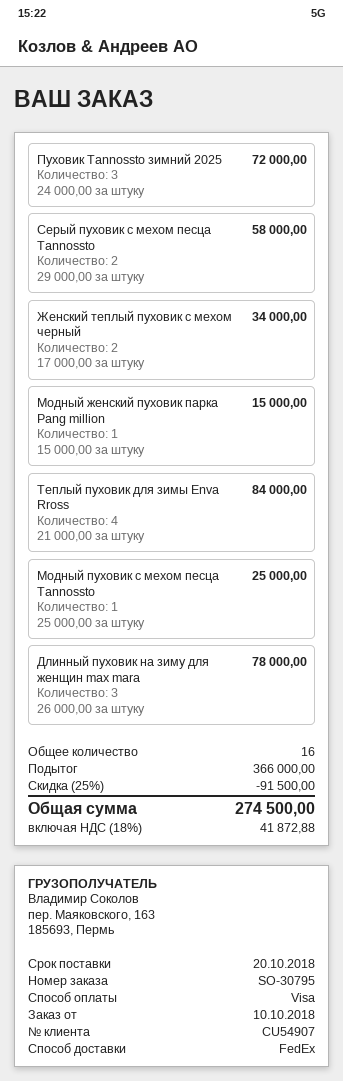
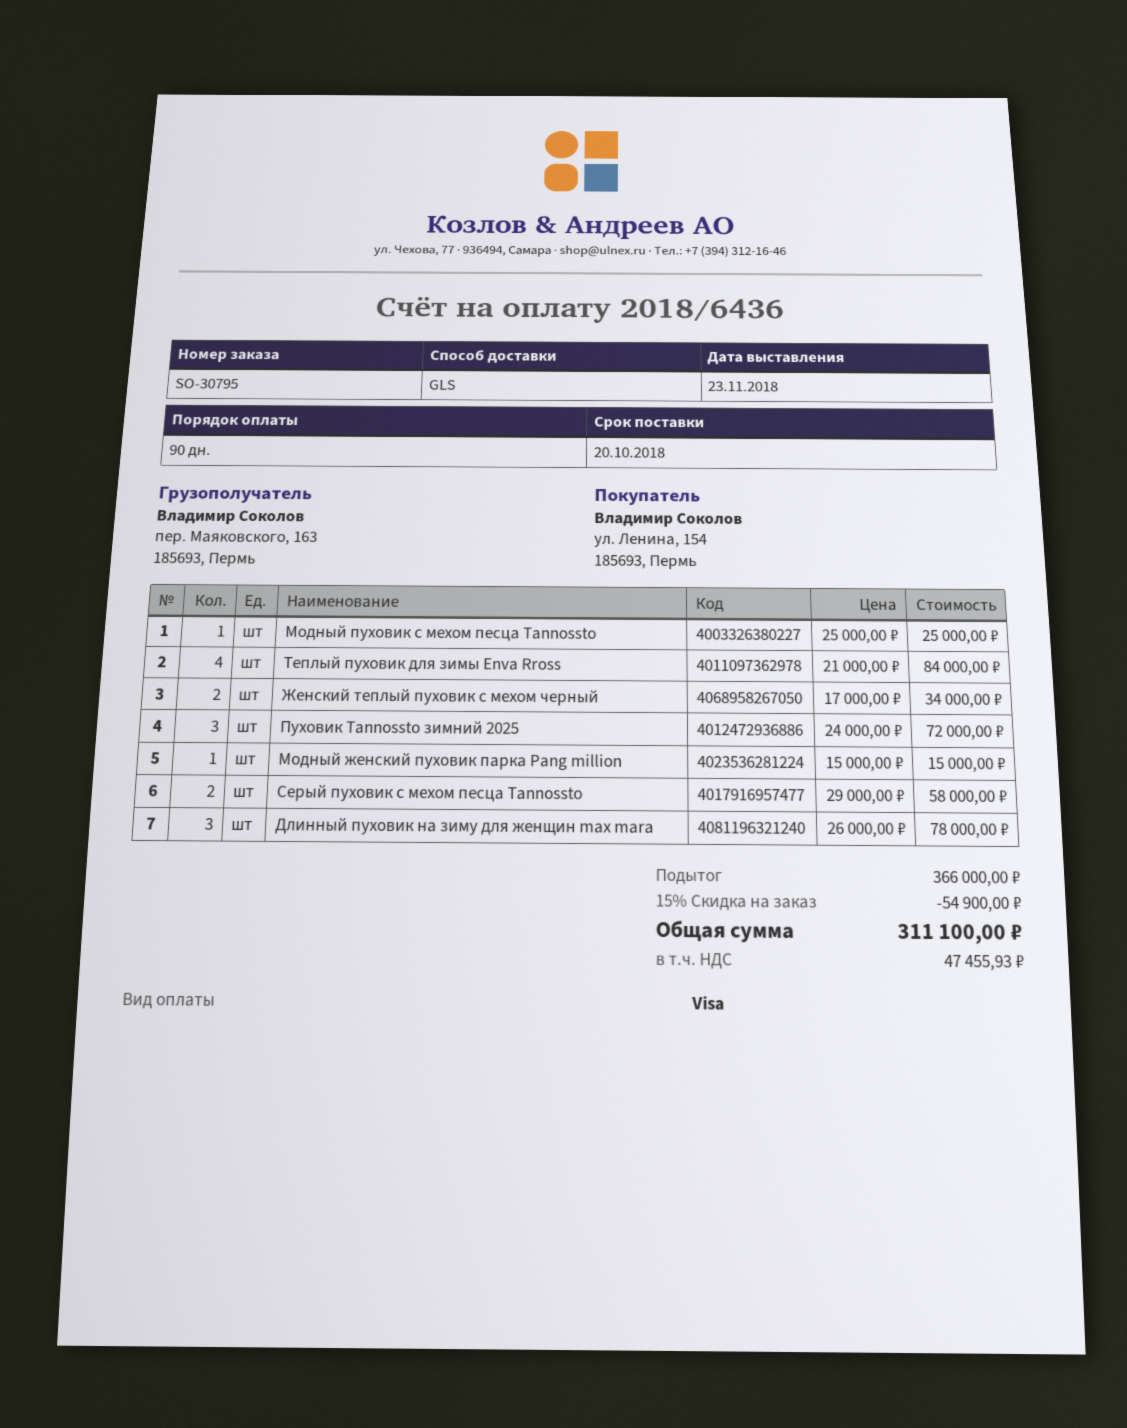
shipping method: FedEx -> GLS
discount: 25% = 91500.00 -> 15% = 54900.00
tax: 41872.88 -> 47455.93
total: 274500.00 -> 311100.00

